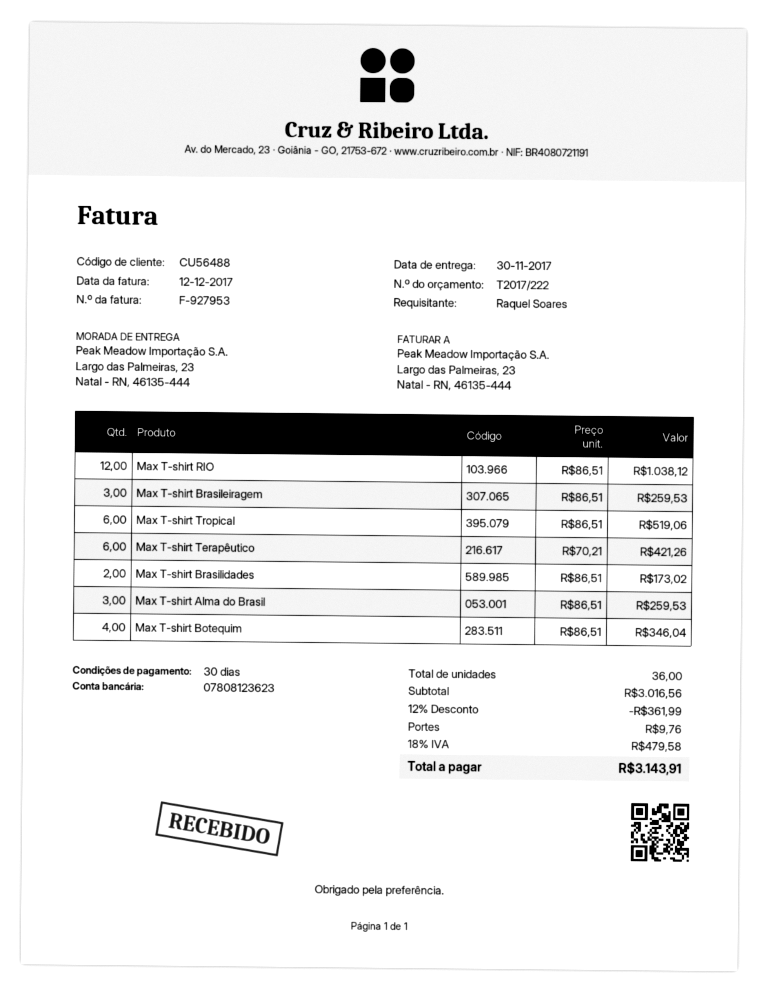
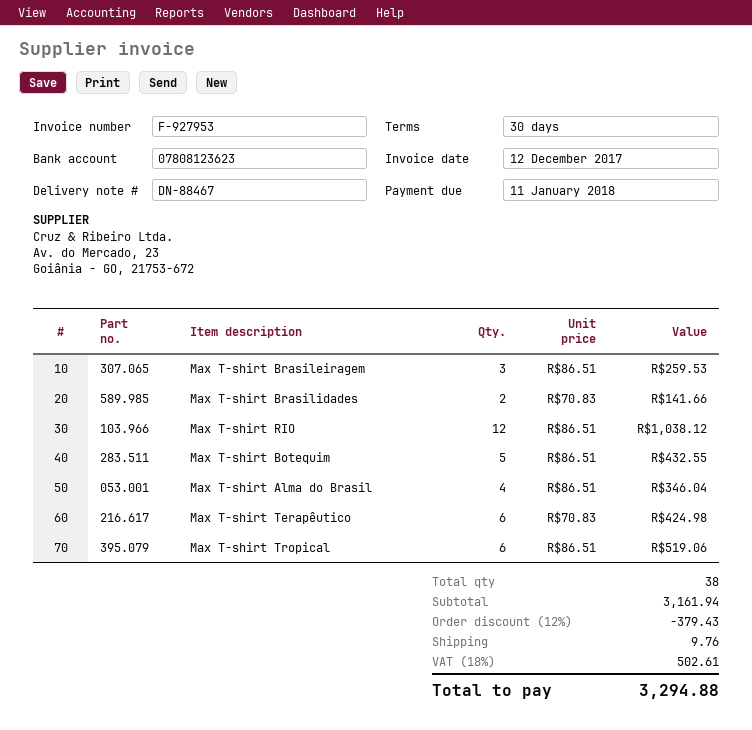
Max T-shirt Terapêutico: 6 x 70.21 = 421.26 -> 6 x 70.83 = 424.98
Max T-shirt Brasilidades: 2 x 86.51 = 173.02 -> 2 x 70.83 = 141.66
Max T-shirt Alma do Brasil: 3 x 86.51 = 259.53 -> 4 x 86.51 = 346.04
Max T-shirt Botequim: 4 x 86.51 = 346.04 -> 5 x 86.51 = 432.55
total quantity: 36 -> 38
subtotal: 3016.56 -> 3161.94
discount: 12% = 361.99 -> 12% = 379.43
tax: 18% = 479.58 -> 18% = 502.61
total: 3143.91 -> 3294.88

